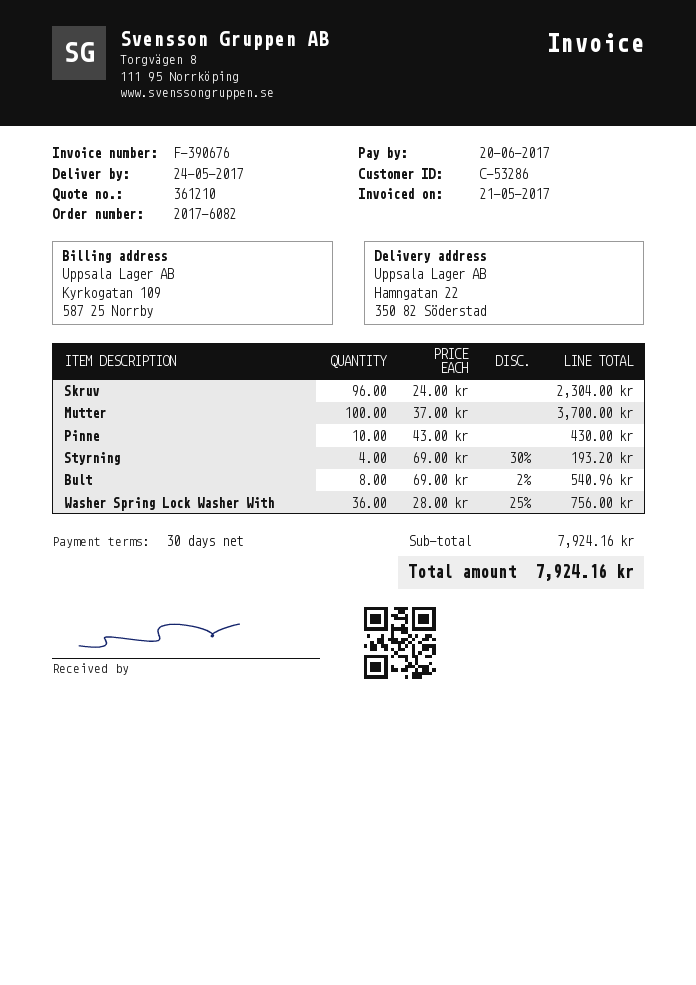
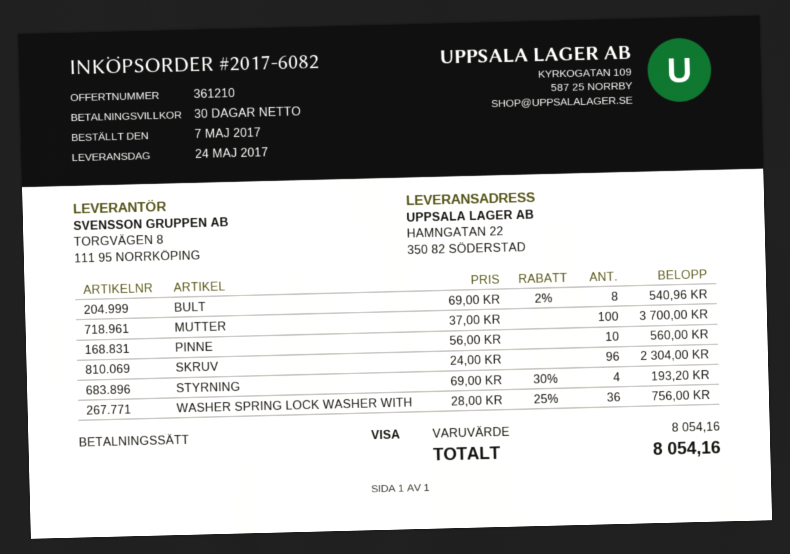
Pinne: 10 x 43.00 = 430.00 -> 10 x 56.00 = 560.00
subtotal: 7924.16 -> 8054.16
total: 7924.16 -> 8054.16

